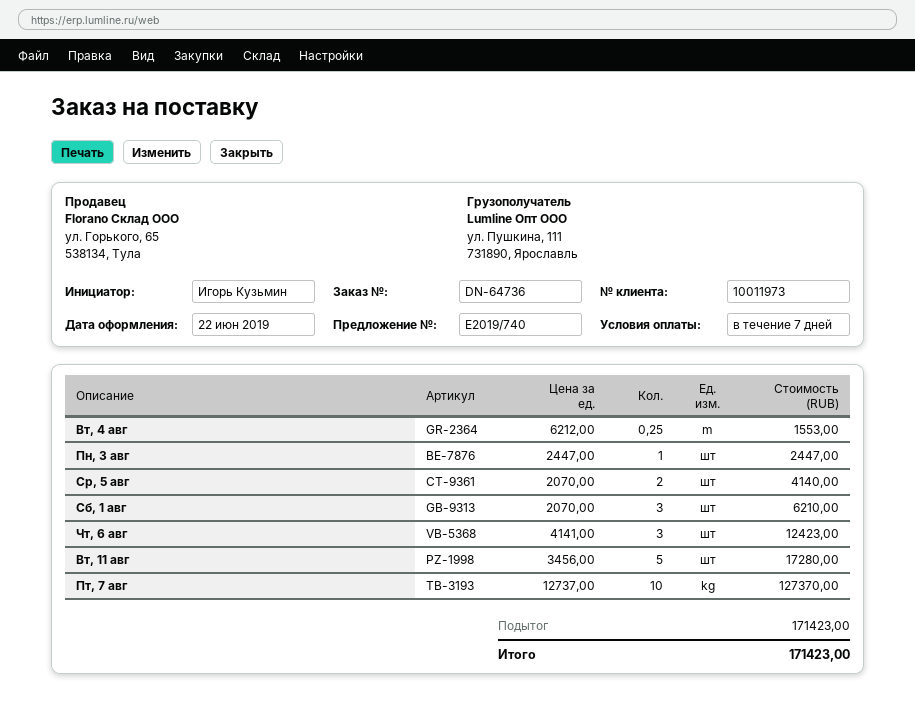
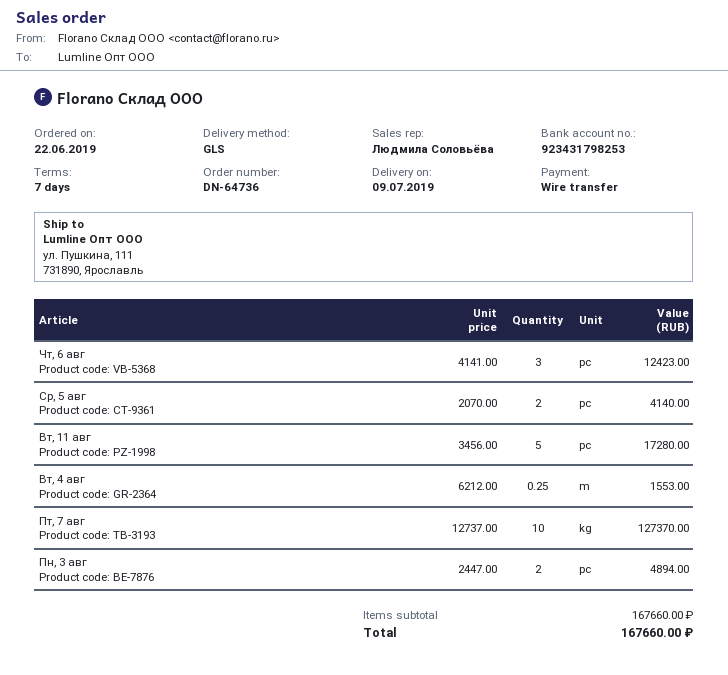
Пн, 3 авг: 1 x 2447.00 = 2447.00 -> 2 x 2447.00 = 4894.00
Сб, 1 авг: 3 x 2070.00 = 6210.00 -> none
subtotal: 171423.00 -> 167660.00
total: 171423.00 -> 167660.00

